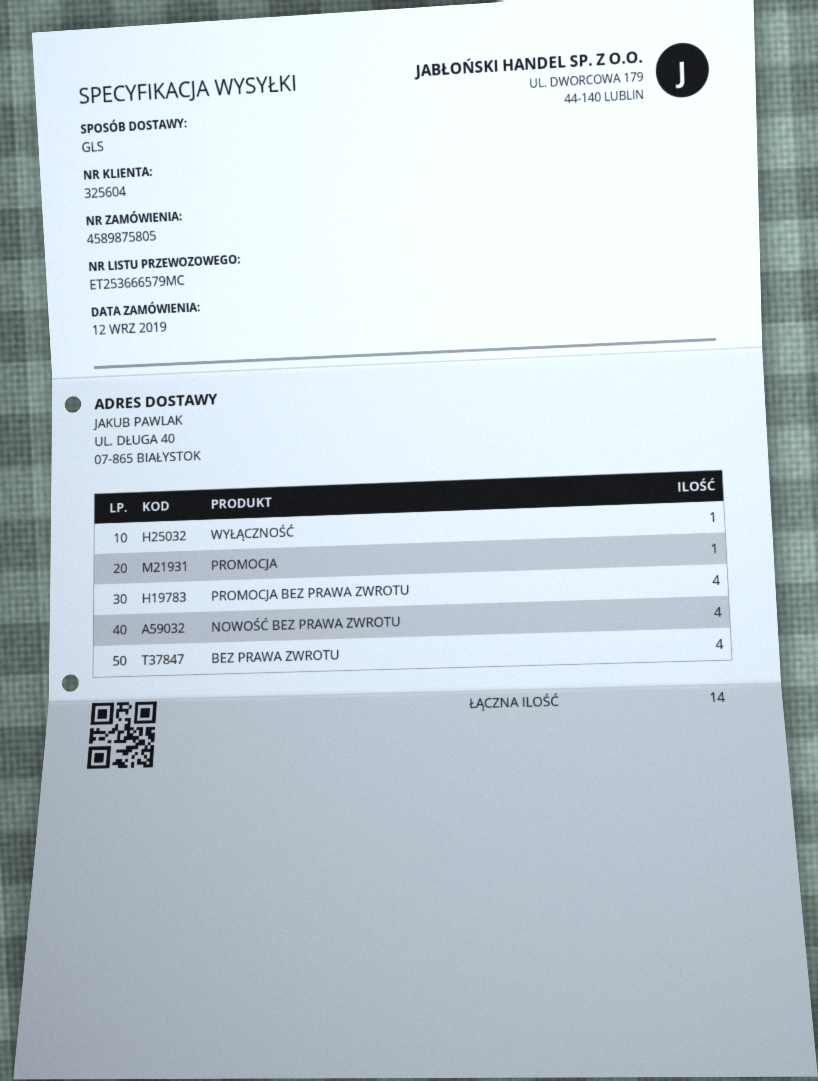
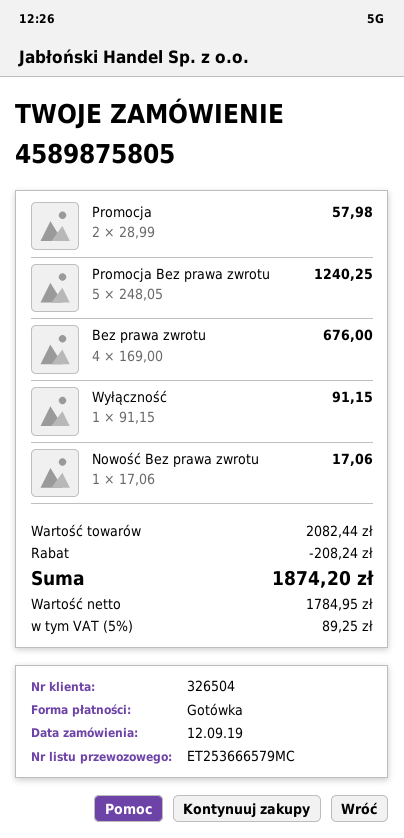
customer number: 325604 -> 326504
PROMOCJA: 1 -> 2
PROMOCJA BEZ PRAWA ZWROTU: 4 -> 5
NOWOŚĆ BEZ PRAWA ZWROTU: 4 -> 1

